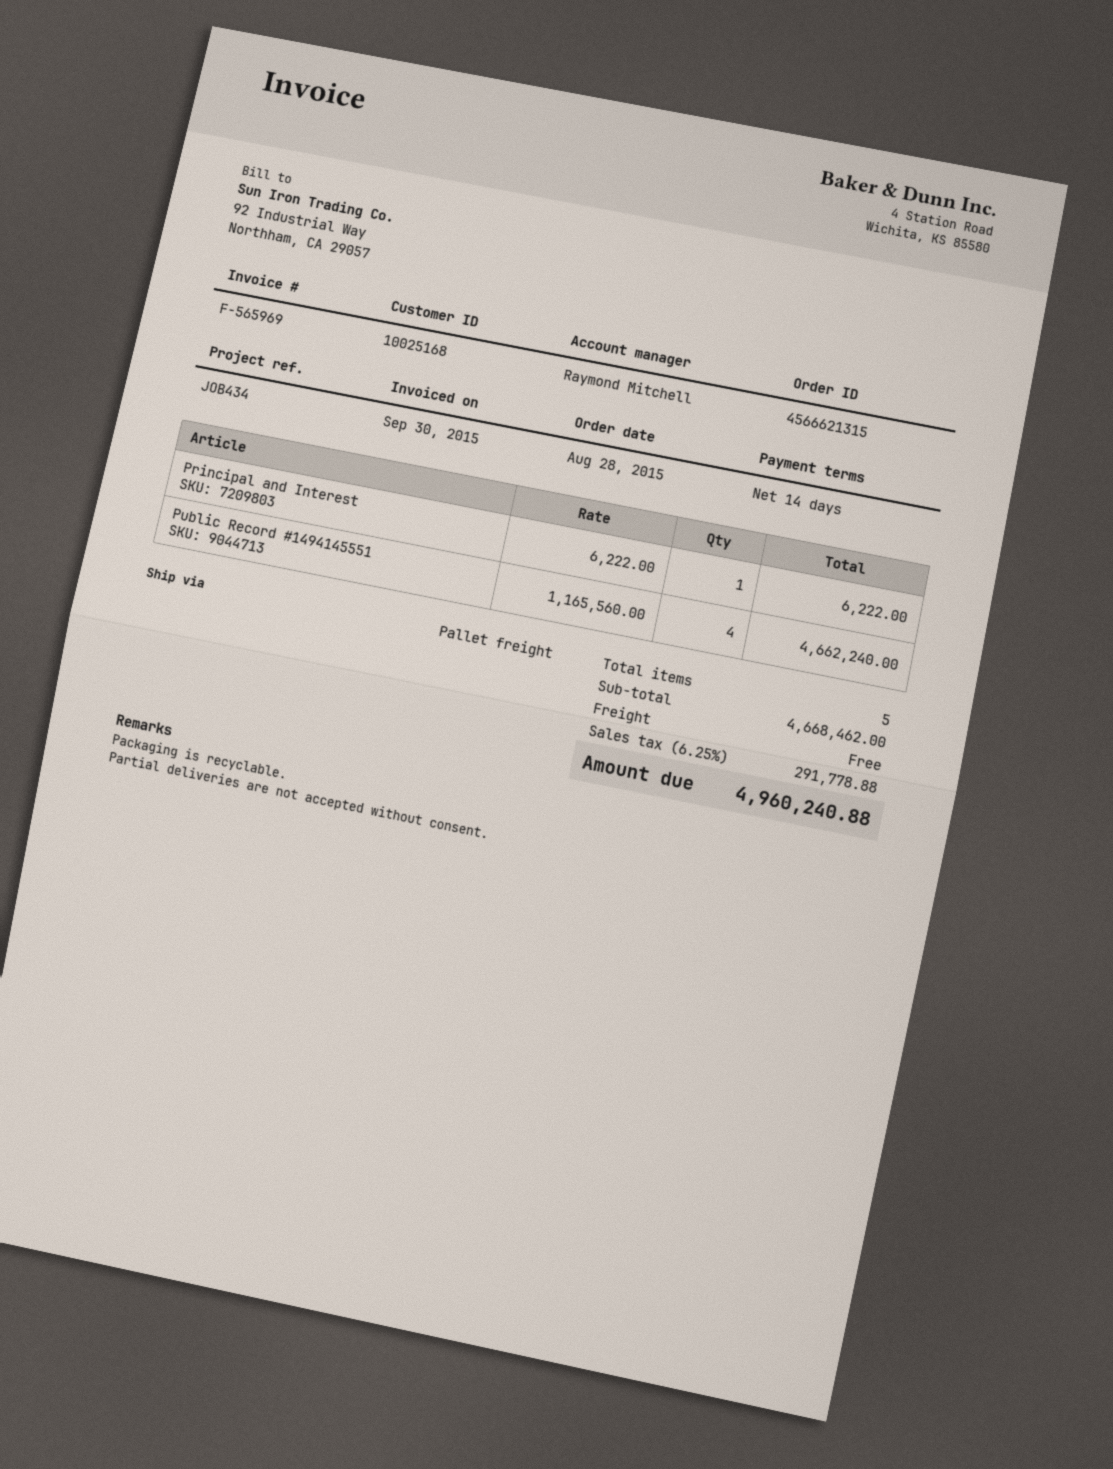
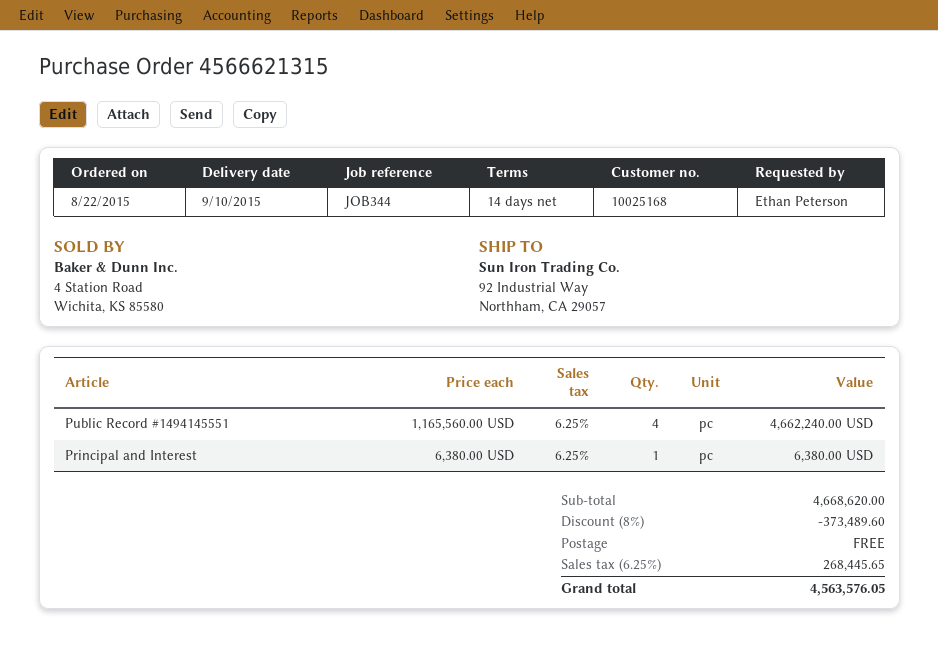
order date: 2015-08-28 -> 2015-08-22
reference: JOB434 -> JOB344
Principal and Interest: 1 x 6222.00 = 6222.00 -> 1 x 6380.00 = 6380.00
subtotal: 4668462.00 -> 4668620.00
discount: none -> 8% = 373489.60
tax: 6.25% = 291778.88 -> 6.25% = 268445.65
total: 4960240.88 -> 4563576.05

